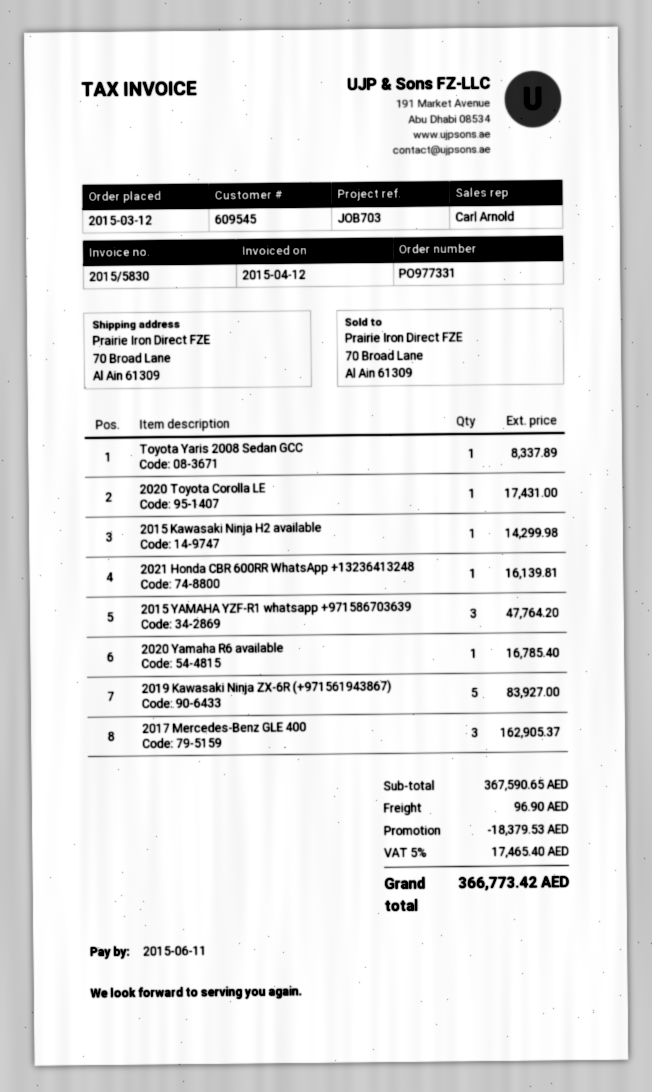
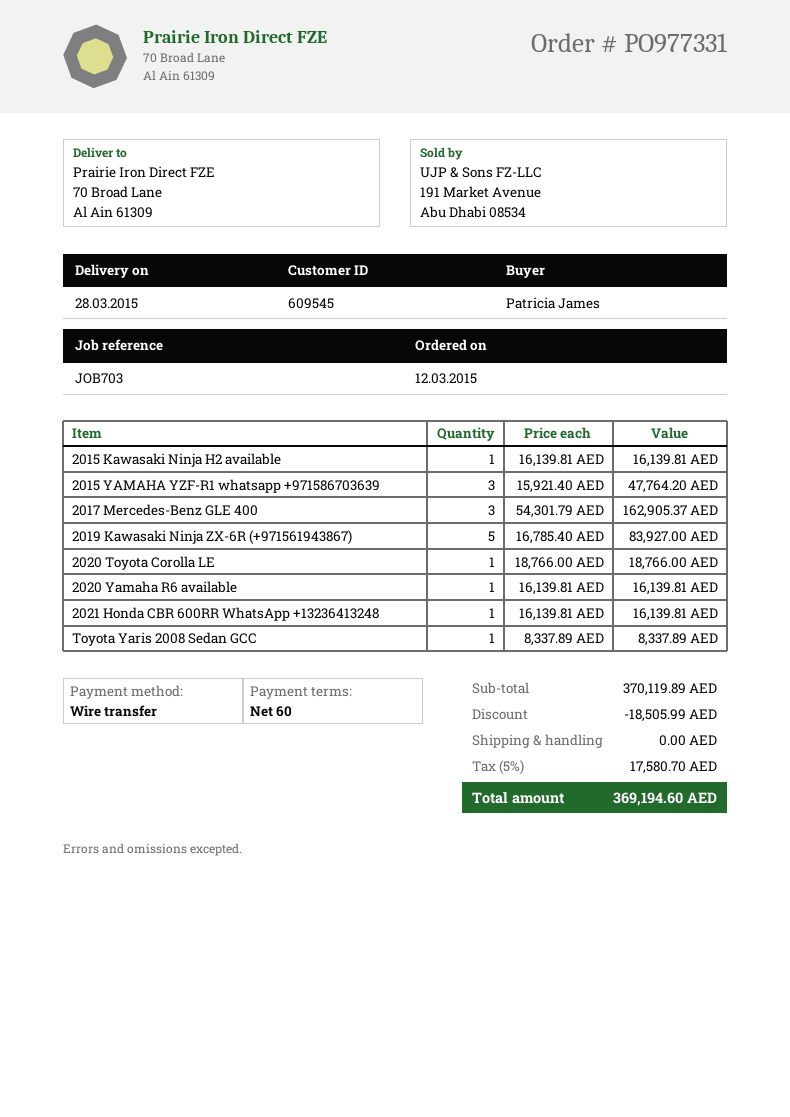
2020 Toyota Corolla LE: 1 for 17431.00 -> 1 for 18766.00
2015 Kawasaki Ninja H2 available: 1 for 14299.98 -> 1 for 16139.81
2020 Yamaha R6 available: 1 for 16785.40 -> 1 for 16139.81
subtotal: 367590.65 -> 370119.89
discount: 18379.53 -> 18505.99
shipping: 96.90 -> 0.00
tax: 5% = 17465.40 -> 5% = 17580.70
total: 366773.42 -> 369194.60

